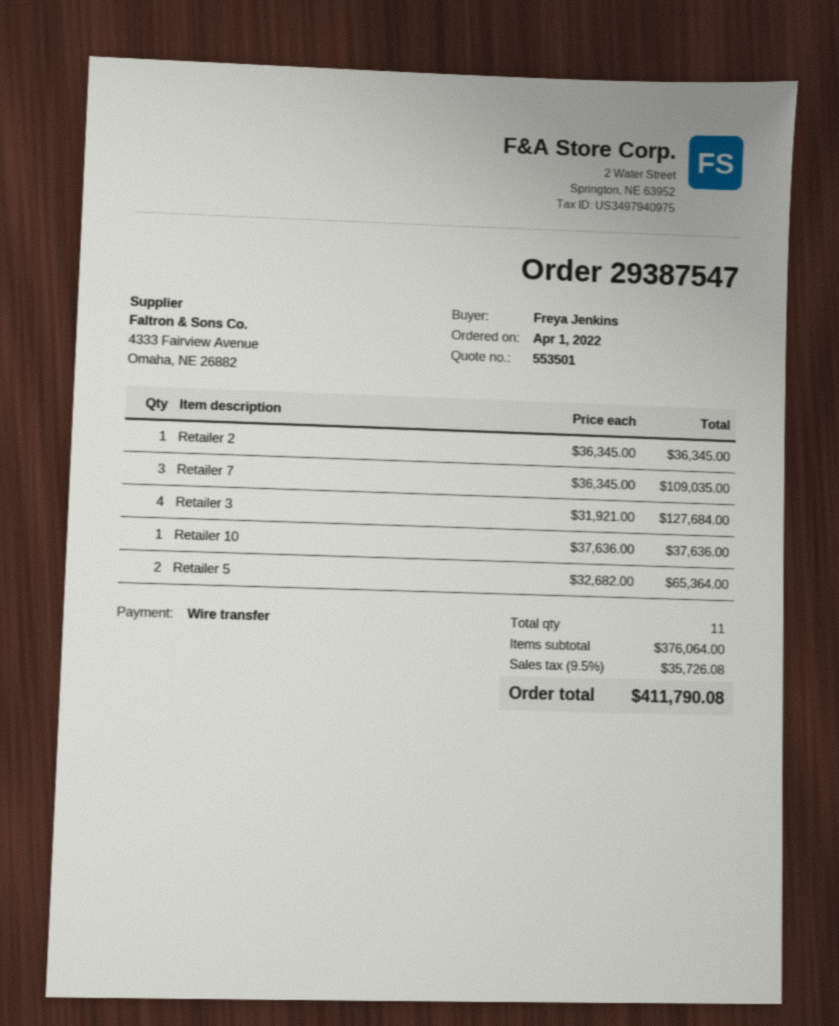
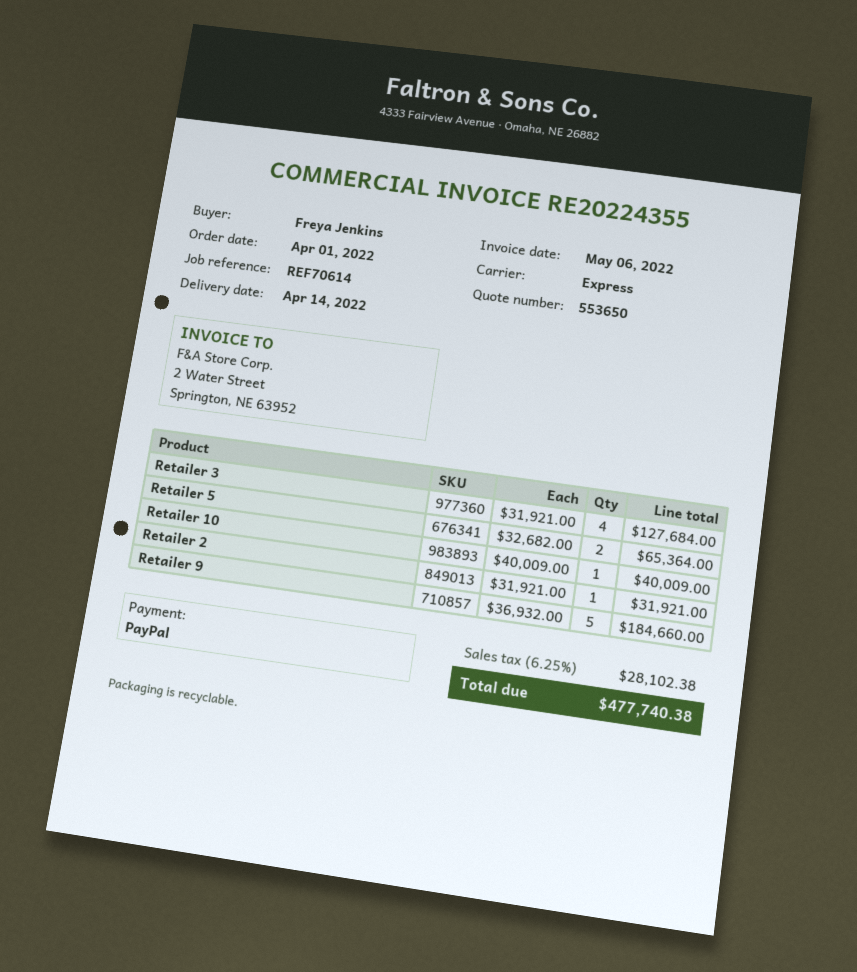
quote number: 553501 -> 553650
payment method: bank transfer -> PayPal
Retailer 2: 1 x 36345.00 = 36345.00 -> 1 x 31921.00 = 31921.00
Retailer 7: 3 x 36345.00 = 109035.00 -> none
Retailer 10: 1 x 37636.00 = 37636.00 -> 1 x 40009.00 = 40009.00
Retailer 9: none -> 5 x 36932.00 = 184660.00
tax: 9.5% = 35726.08 -> 6.25% = 28102.38
total: 411790.08 -> 477740.38

